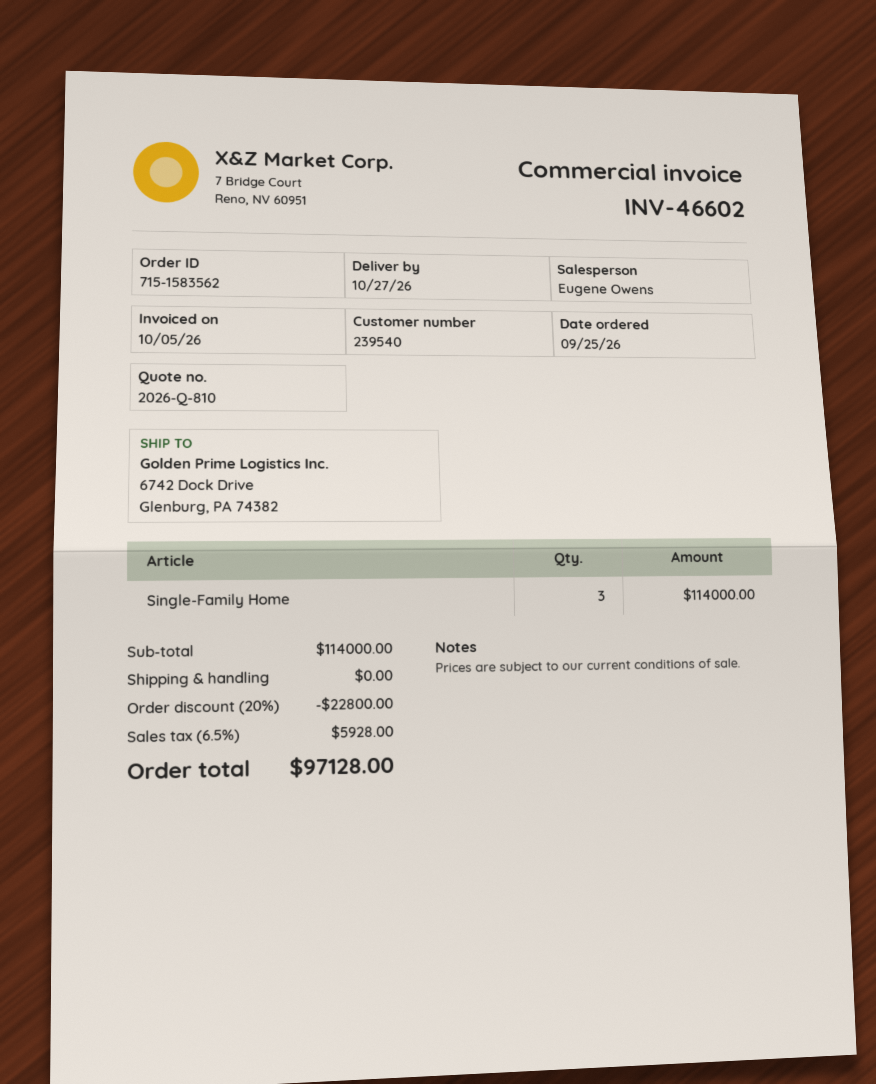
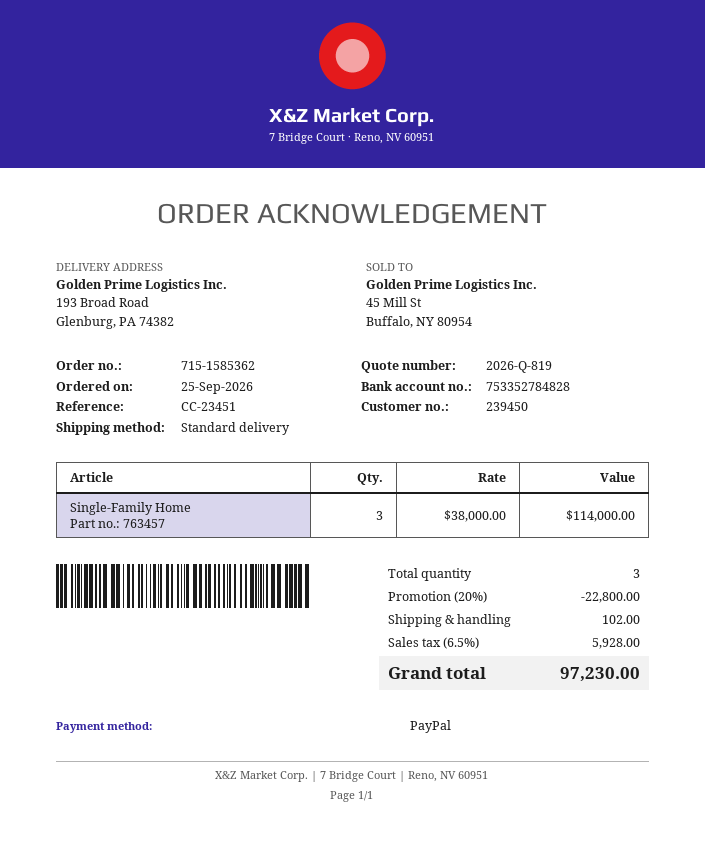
quote number: 2026-Q-810 -> 2026-Q-819
order number: 715-1583562 -> 715-1585362
customer number: 239540 -> 239450
ship to: 6742 Dock Drive, Glenburg, PA 74382 -> 193 Broad Road, Glenburg, PA 74382
shipping: 0.00 -> 102.00
total: 97128.00 -> 97230.00

